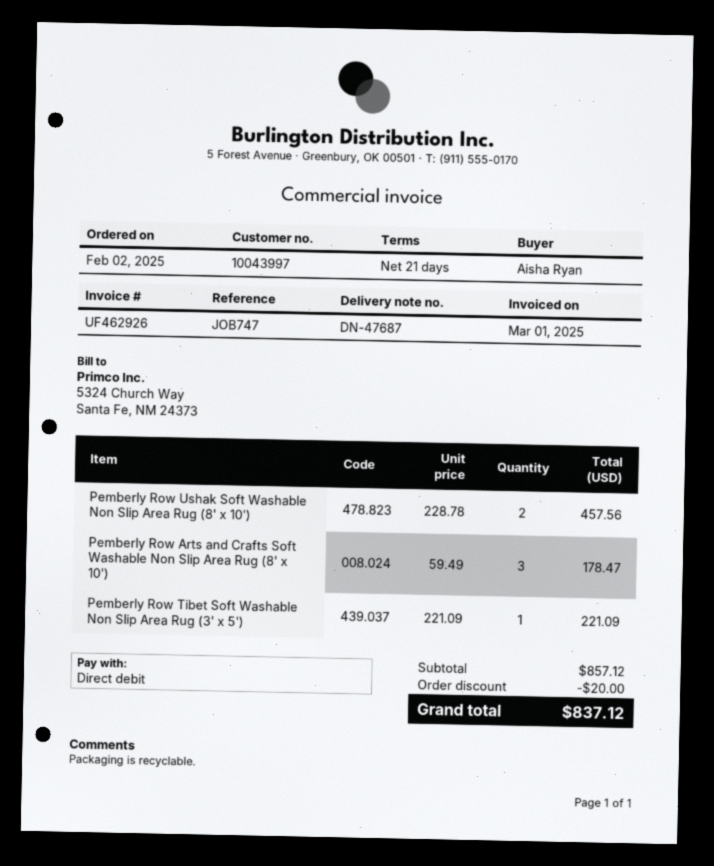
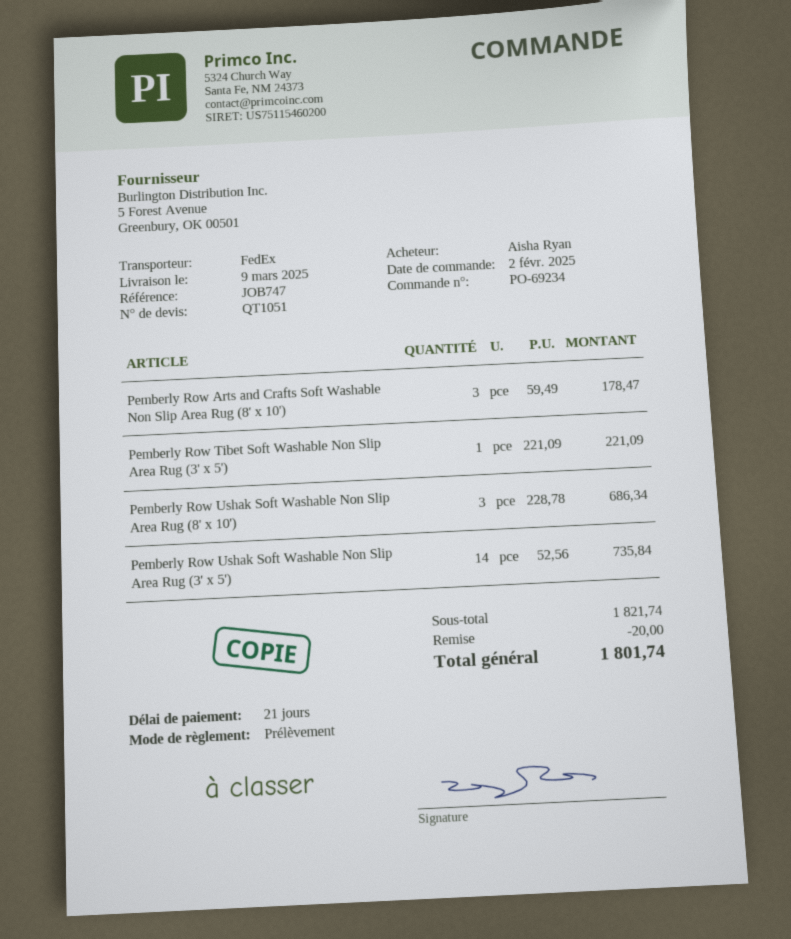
Pemberly Row Ushak Soft Washable Non Slip Area Rug (8' x 10'): 2 x 228.78 = 457.56 -> 3 x 228.78 = 686.34
Pemberly Row Ushak Soft Washable Non Slip Area Rug (3' x 5'): none -> 14 x 52.56 = 735.84
subtotal: 857.12 -> 1821.74
total: 837.12 -> 1801.74

